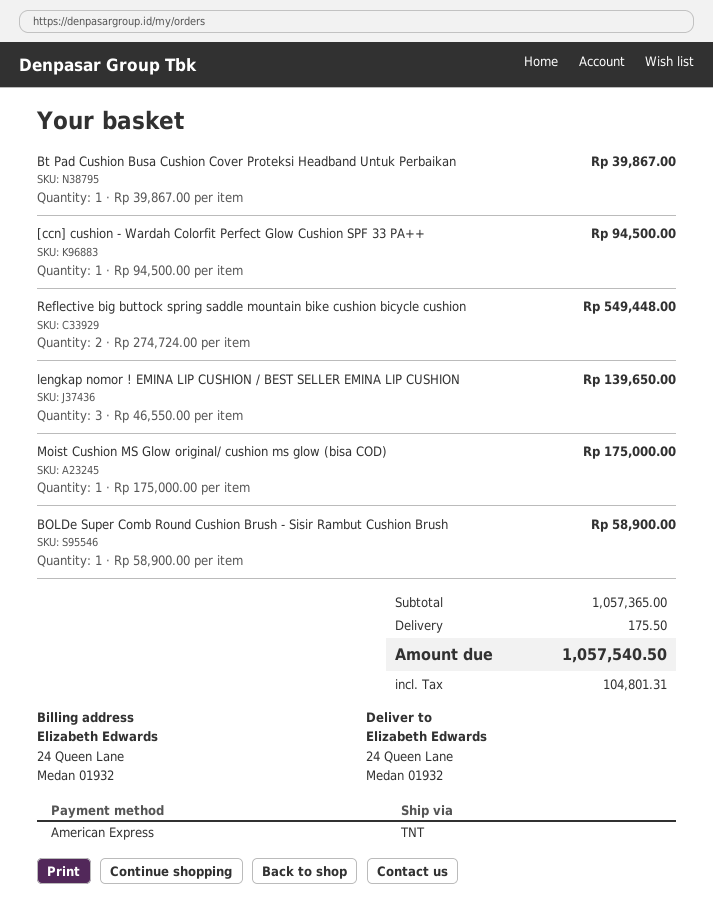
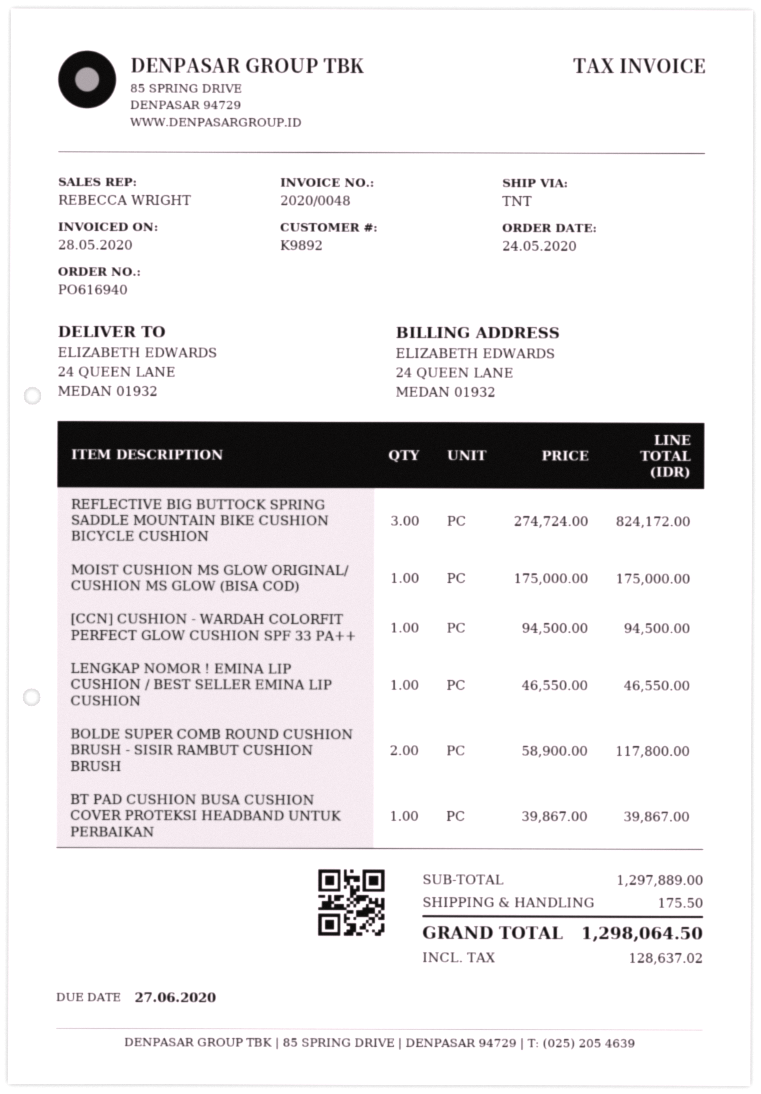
Reflective big buttock spring saddle mountain bike cushion bicycle cushion: 2 x 274724.00 = 549448.00 -> 3 x 274724.00 = 824172.00
lengkap nomor ! EMINA LIP CUSHION / BEST SELLER EMINA LIP CUSHION: 3 x 46550.00 = 139650.00 -> 1 x 46550.00 = 46550.00
BOLDe Super Comb Round Cushion Brush - Sisir Rambut Cushion Brush: 1 x 58900.00 = 58900.00 -> 2 x 58900.00 = 117800.00
subtotal: 1057365.00 -> 1297889.00
tax: 104801.31 -> 128637.02
total: 1057540.50 -> 1298064.50

